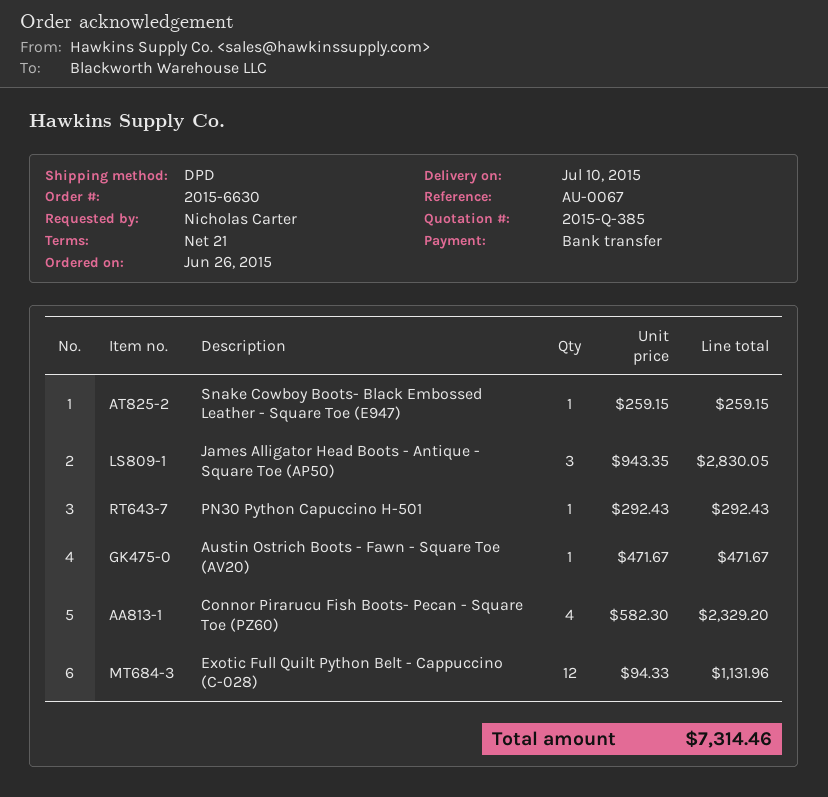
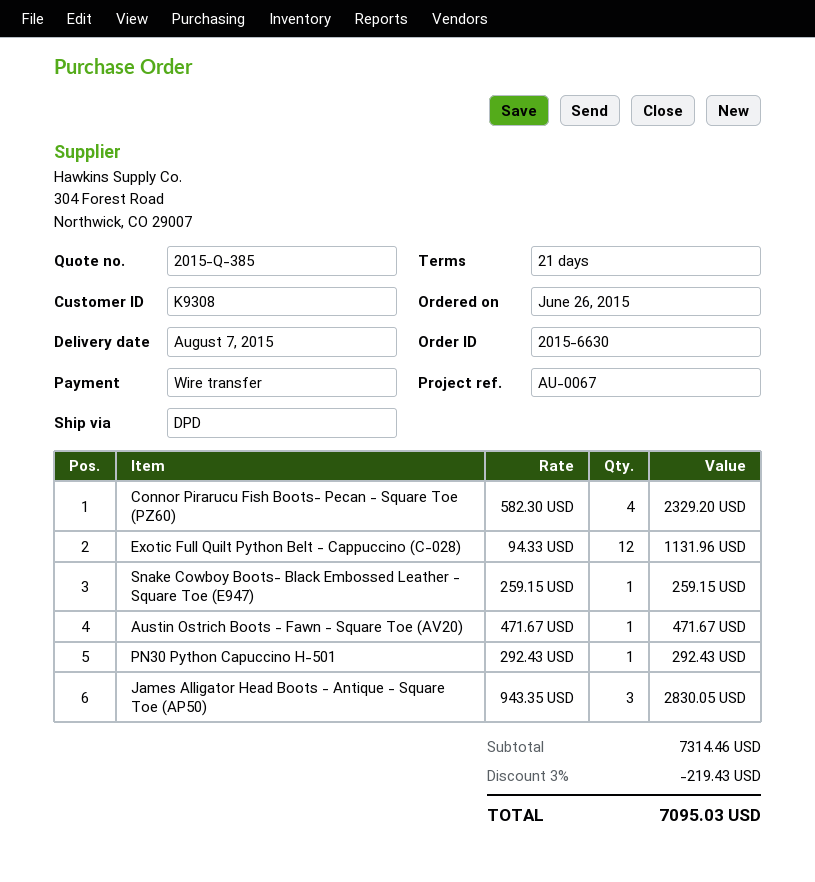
delivery date: 2015-07-10 -> 2015-08-07
discount: none -> 3% = 219.43
total: 7314.46 -> 7095.03

